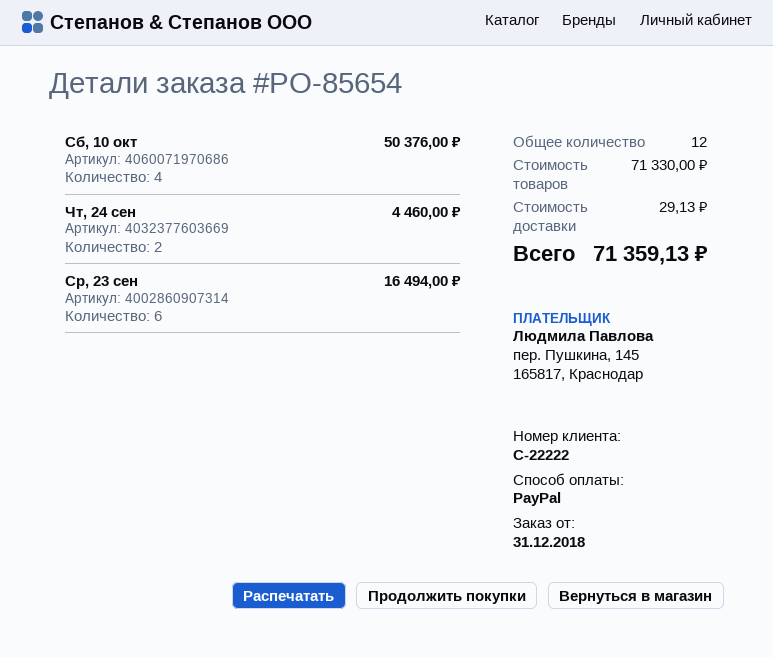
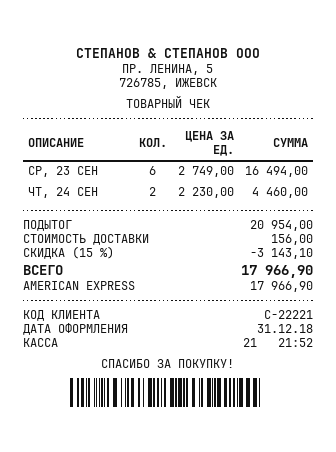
customer number: C-22222 -> C-22221
payment method: PayPal -> American Express
Сб, 10 окт: 4 for 50376.00 -> none
subtotal: 71330.00 -> 20954.00
discount: none -> 15% = 3143.10
shipping: 29.13 -> 156.00
total: 71359.13 -> 17966.90

